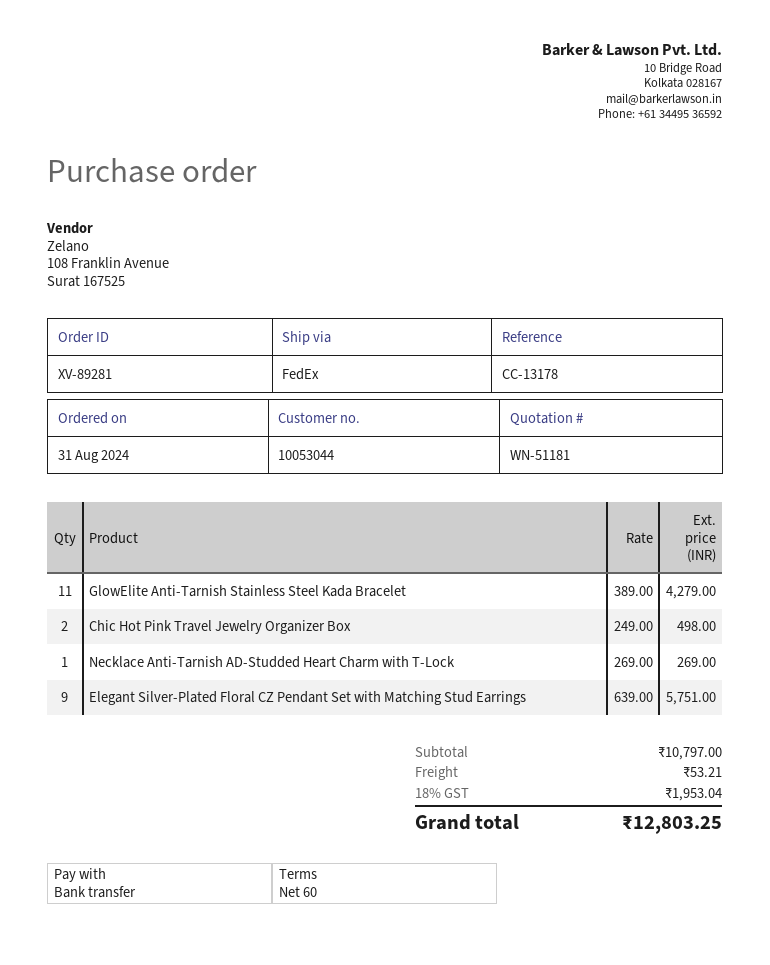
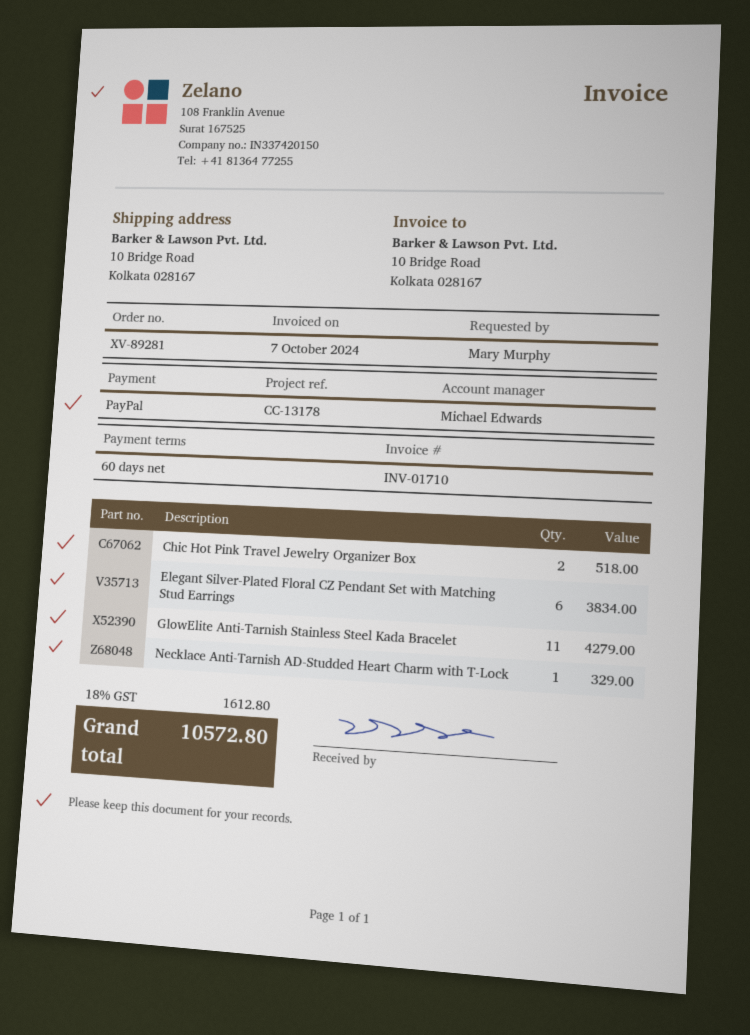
payment method: bank transfer -> PayPal
Chic Hot Pink Travel Jewelry Organizer Box: 2 for 498.00 -> 2 for 518.00
Necklace Anti-Tarnish AD-Studded Heart Charm with T-Lock: 1 for 269.00 -> 1 for 329.00
Elegant Silver-Plated Floral CZ Pendant Set with Matching Stud Earrings: 9 for 5751.00 -> 6 for 3834.00
shipping: 53.21 -> none
tax: 18% = 1953.04 -> 18% = 1612.80
total: 12803.25 -> 10572.80

